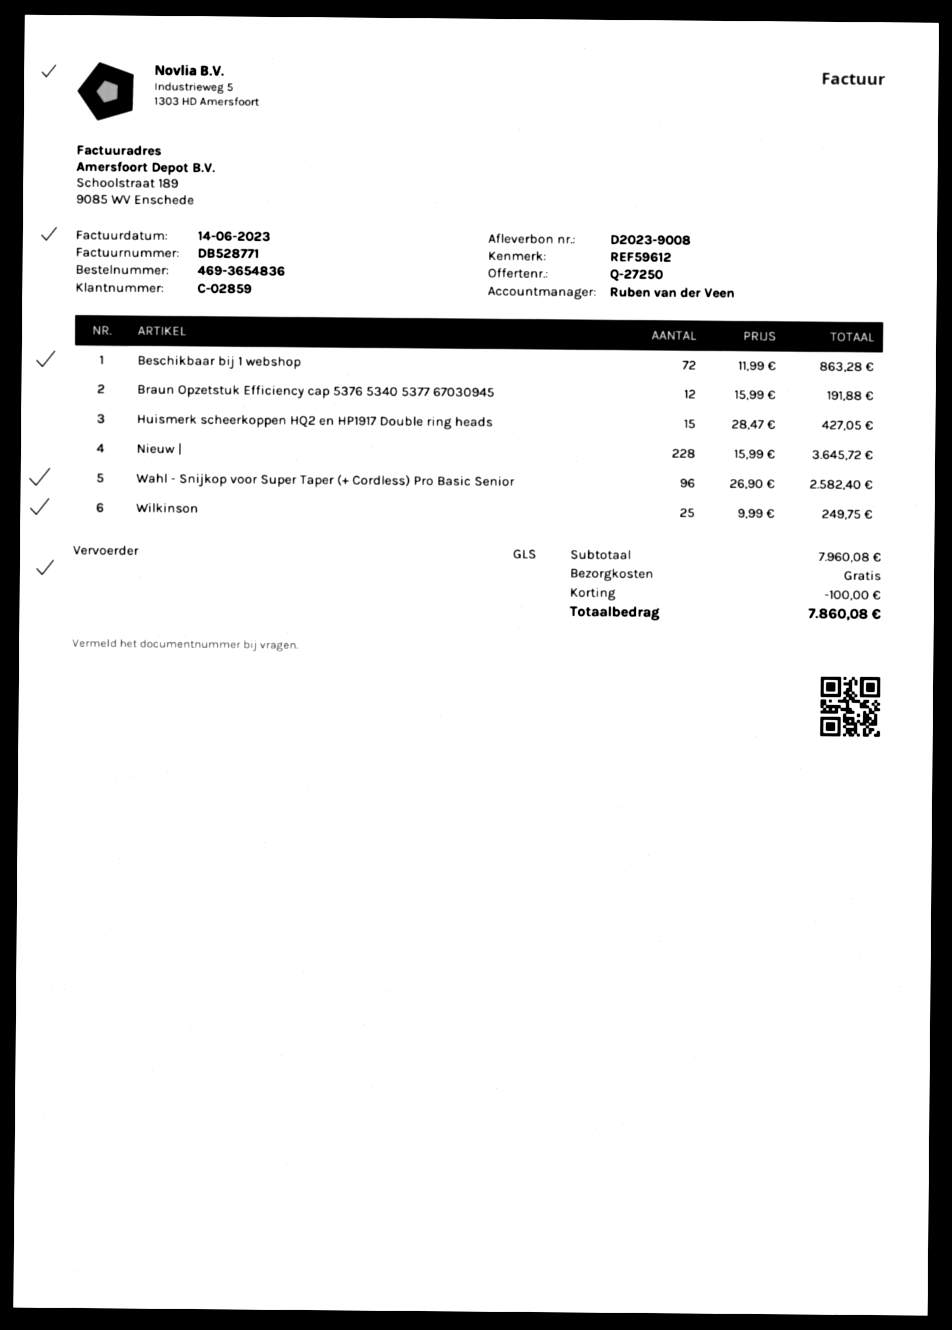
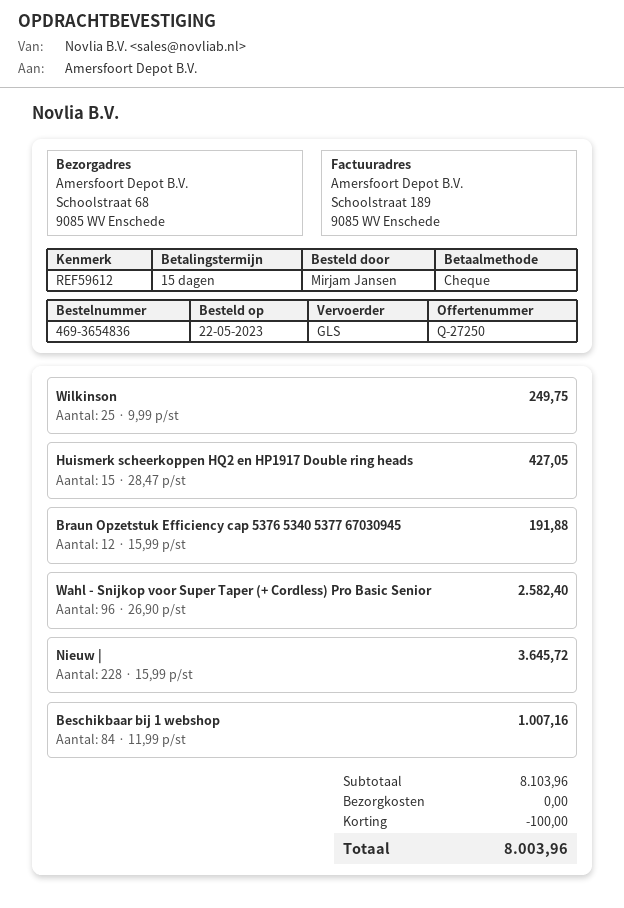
Beschikbaar bij 1 webshop: 72 x 11.99 = 863.28 -> 84 x 11.99 = 1007.16
subtotal: 7960.08 -> 8103.96
total: 7860.08 -> 8003.96

